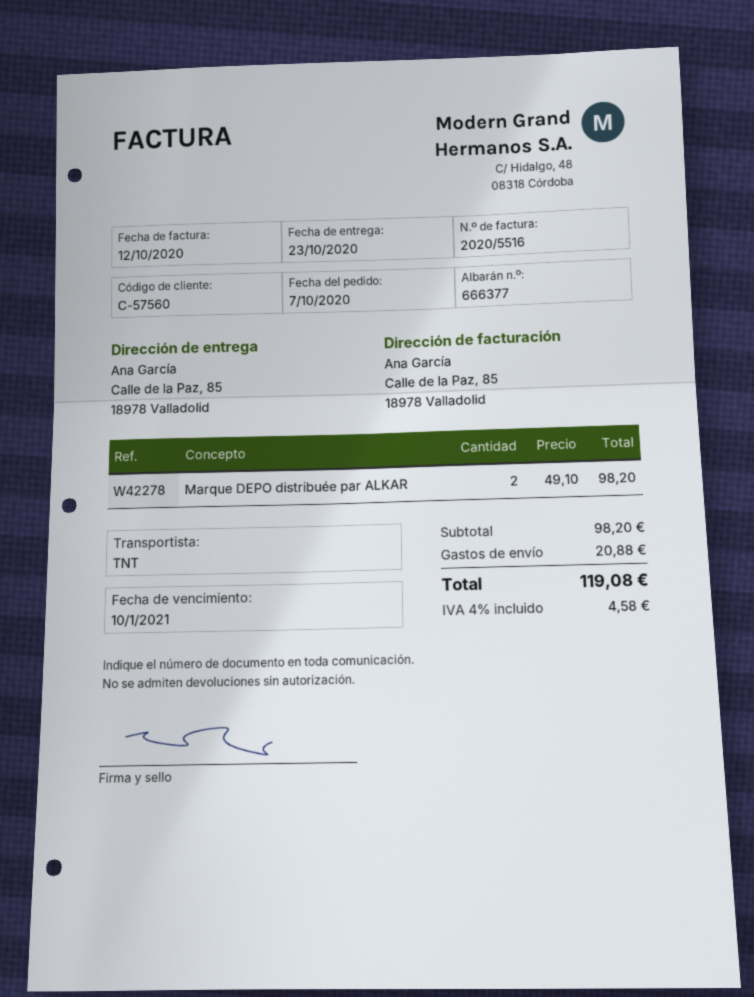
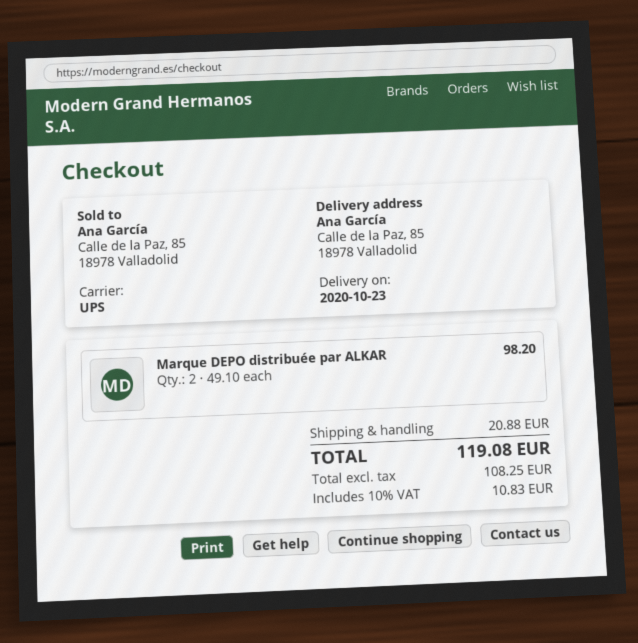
shipping method: TNT -> UPS
tax: 4% = 4.58 -> 10% = 10.83

